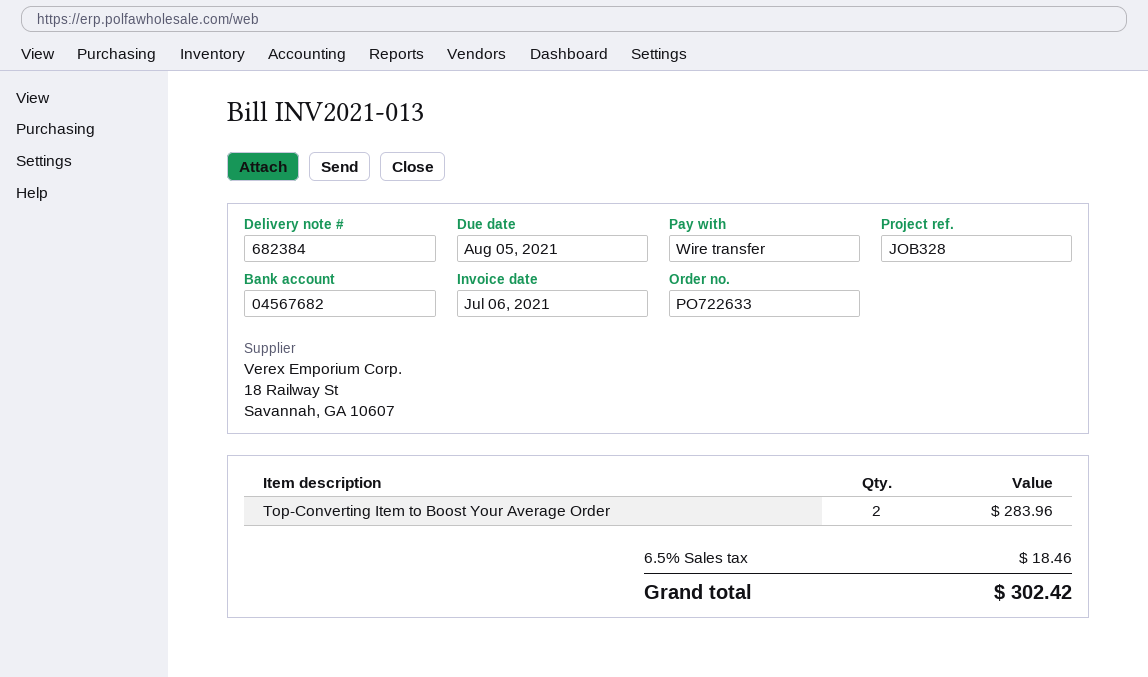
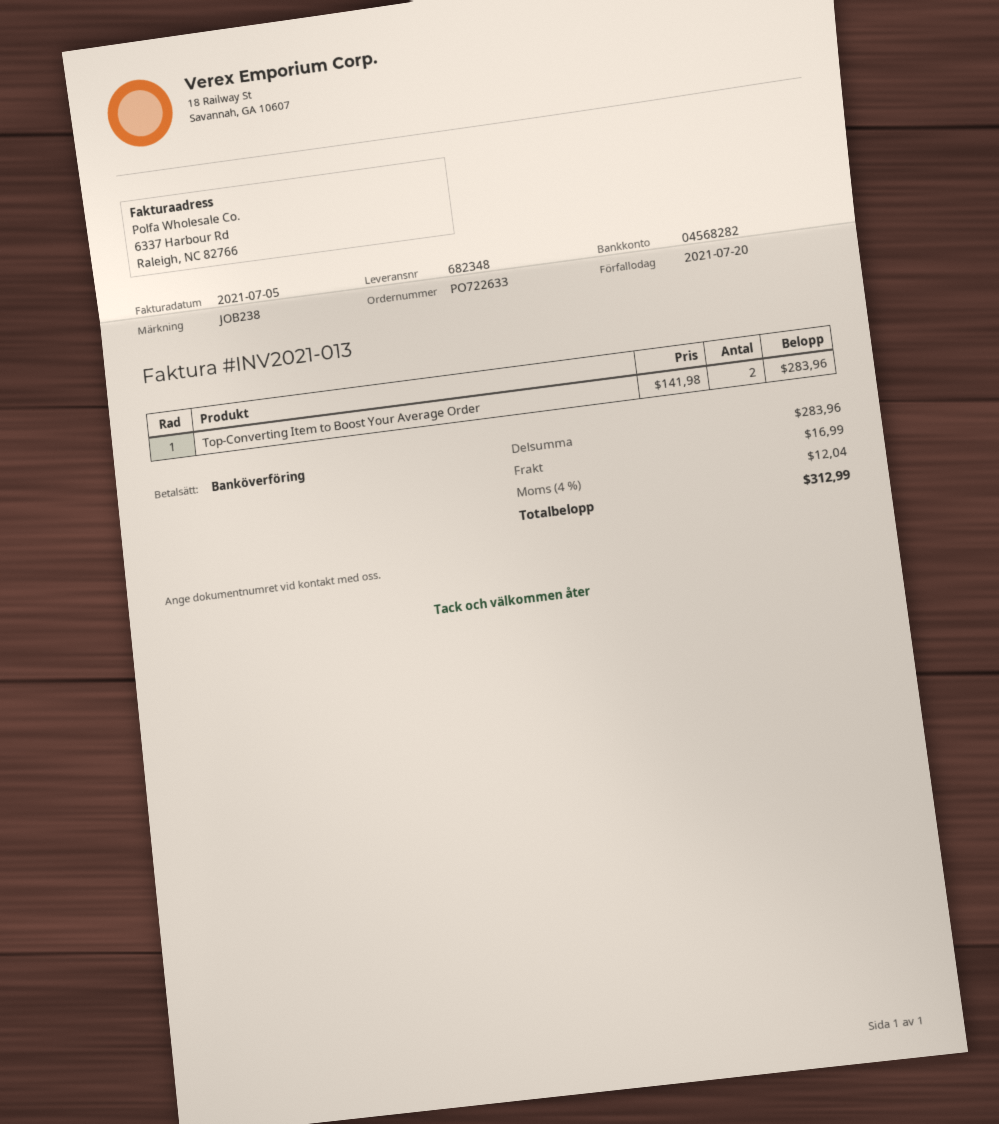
delivery note number: 682384 -> 682348
invoice date: 2021-07-06 -> 2021-07-05
due date: 2021-08-05 -> 2021-07-20
reference: JOB328 -> JOB238
bank account: 04567682 -> 04568282
shipping: none -> 16.99
tax: 6.5% = 18.46 -> 4% = 12.04
total: 302.42 -> 312.99

